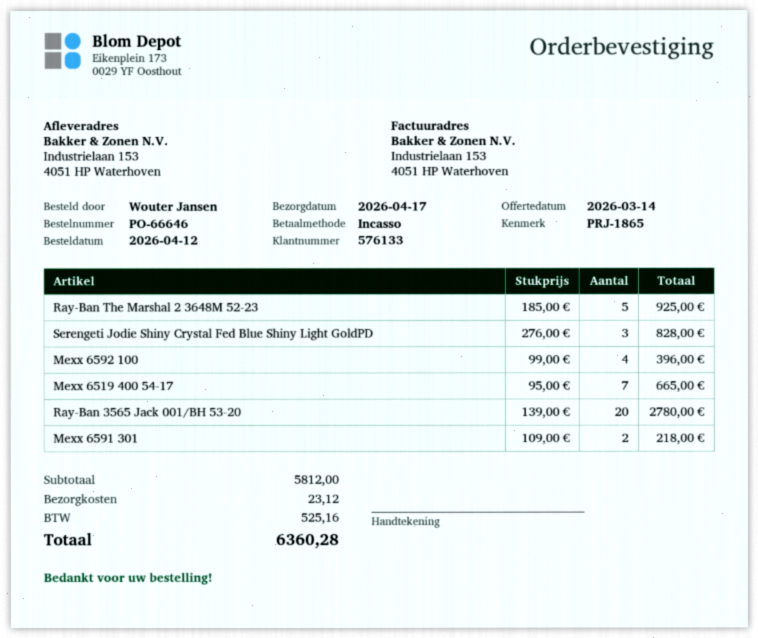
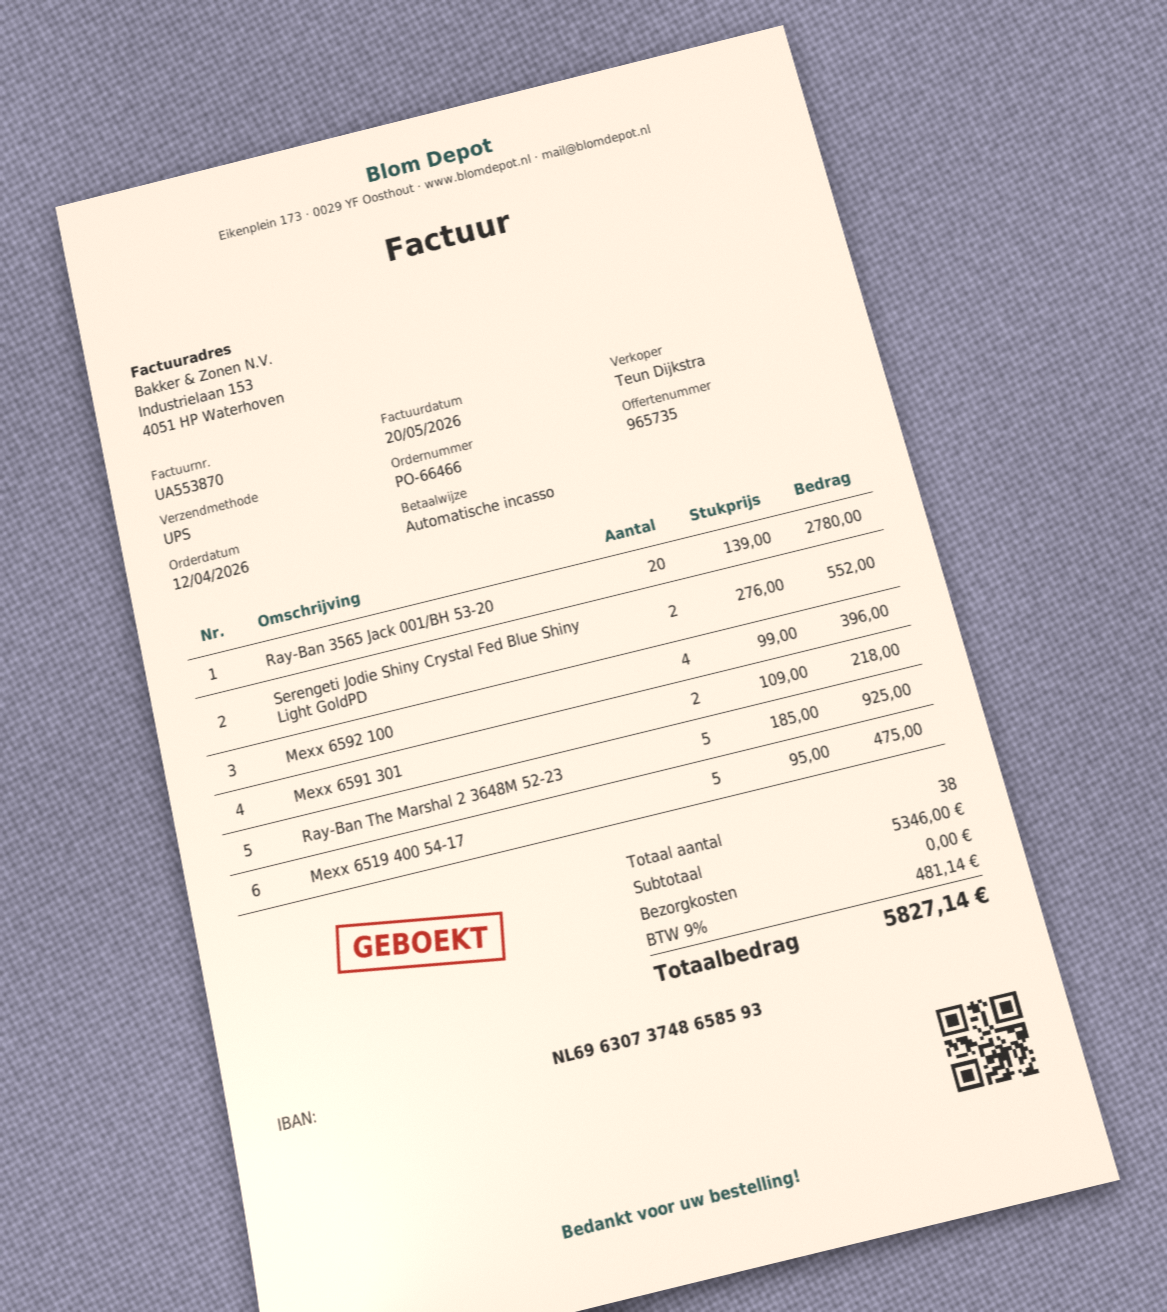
order number: PO-66646 -> PO-66466
Serengeti Jodie Shiny Crystal Fed Blue Shiny Light GoldPD: 3 x 276.00 = 828.00 -> 2 x 276.00 = 552.00
Mexx 6519 400 54-17: 7 x 95.00 = 665.00 -> 5 x 95.00 = 475.00
subtotal: 5812.00 -> 5346.00
shipping: 23.12 -> 0.00
tax: 525.16 -> 481.14
total: 6360.28 -> 5827.14

